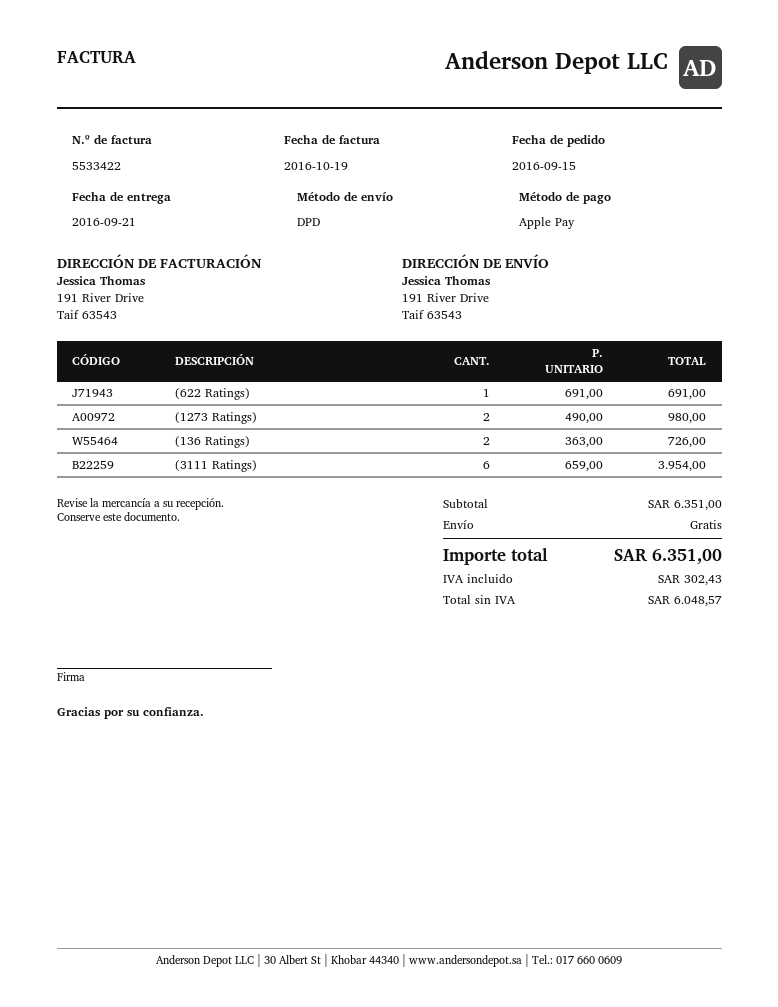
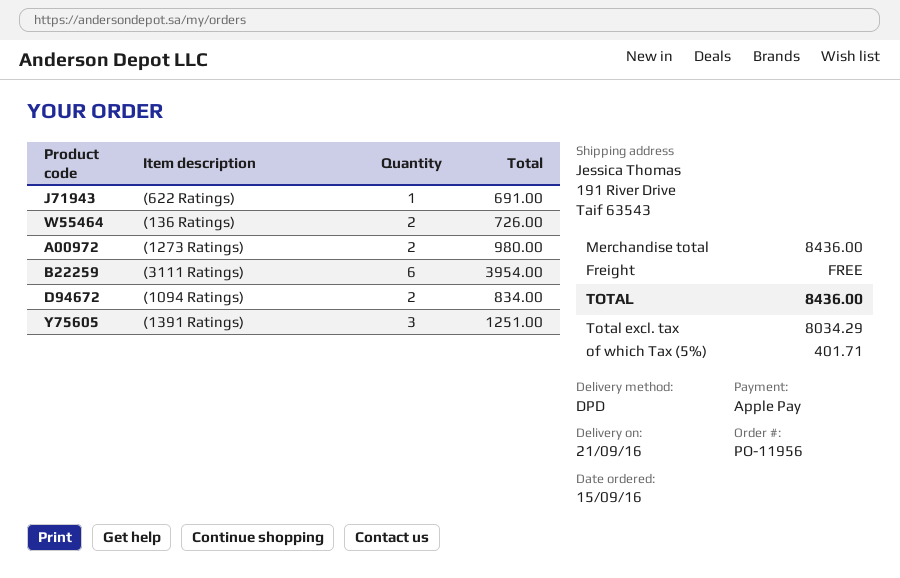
(1094 Ratings): none -> 2 for 834.00
(1391 Ratings): none -> 3 for 1251.00
subtotal: 6351.00 -> 8436.00
net: 6048.57 -> 8034.29
tax: 302.43 -> 401.71
total: 6351.00 -> 8436.00

